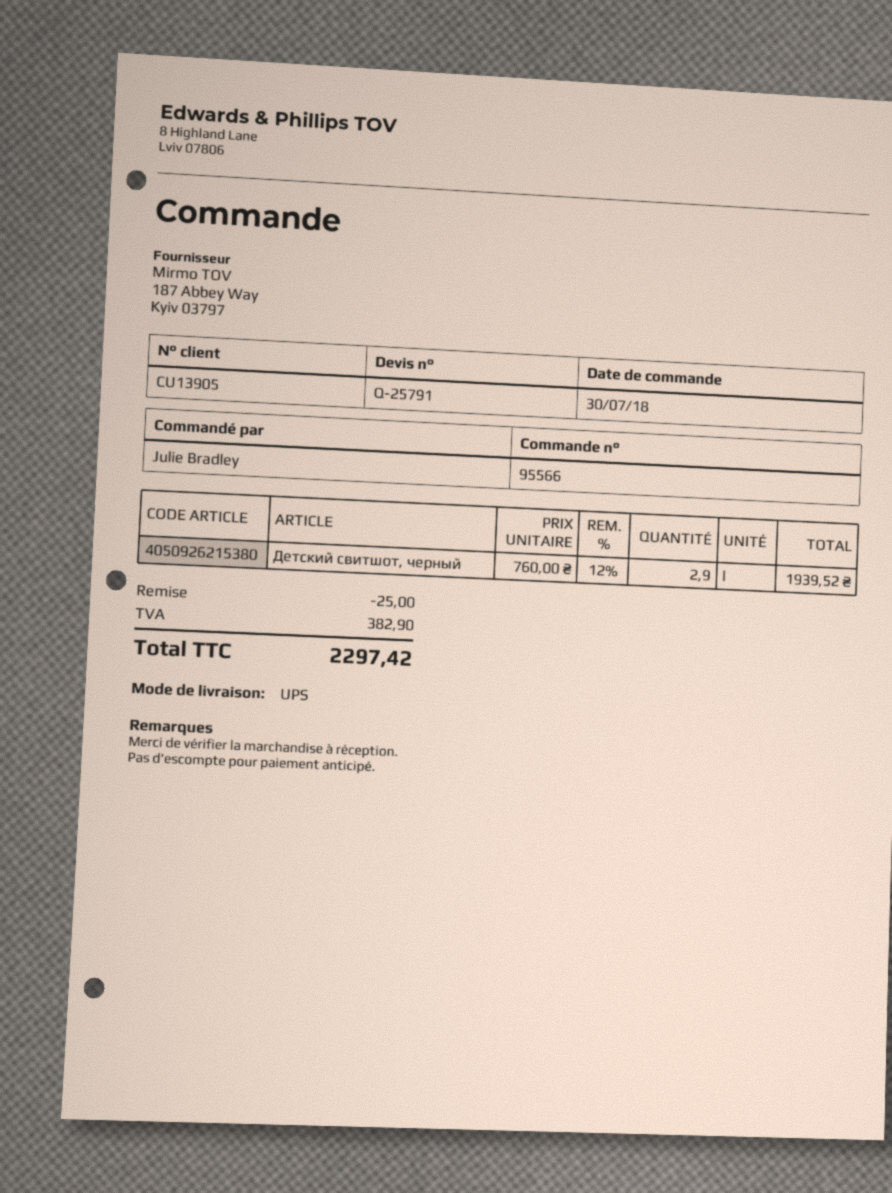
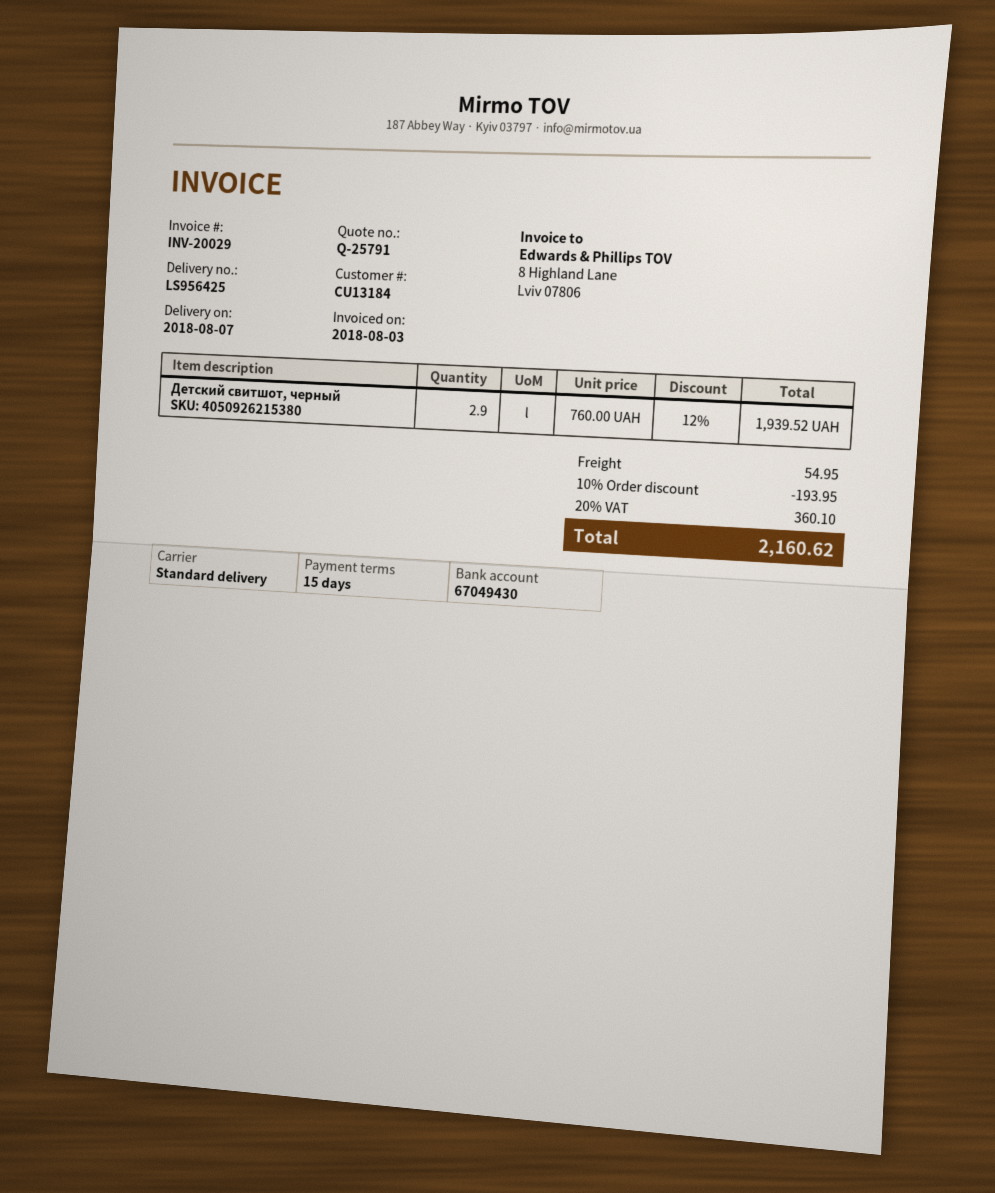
customer number: CU13905 -> CU13184
shipping method: UPS -> standard
discount: 25.00 -> 193.95
shipping: none -> 54.95
tax: 382.90 -> 360.10
total: 2297.42 -> 2160.62

